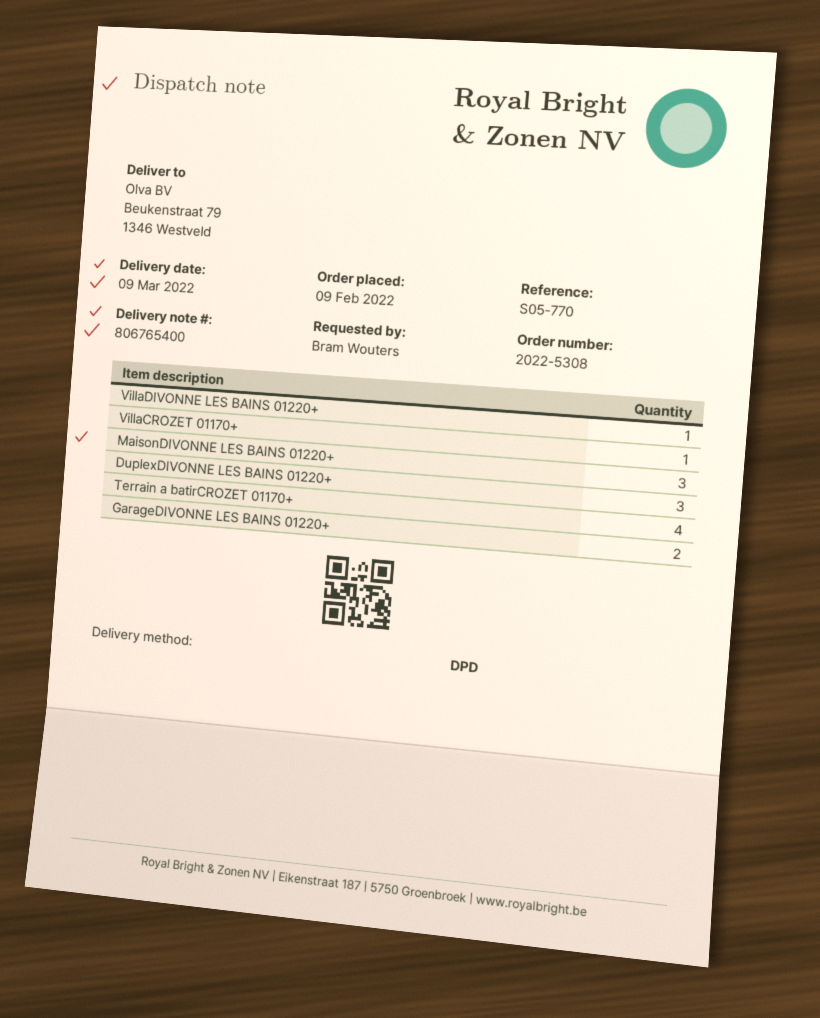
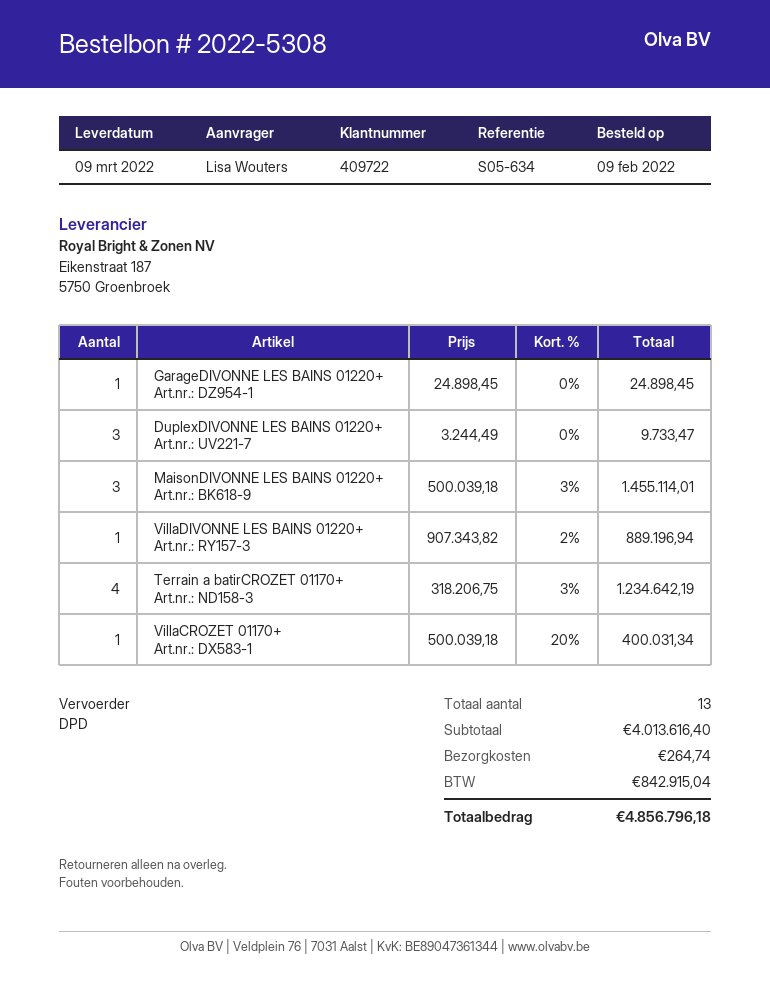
reference: S05-770 -> S05-634
ordered by: Bram Wouters -> Lisa Wouters
GarageDIVONNE LES BAINS 01220+: 2 -> 1

